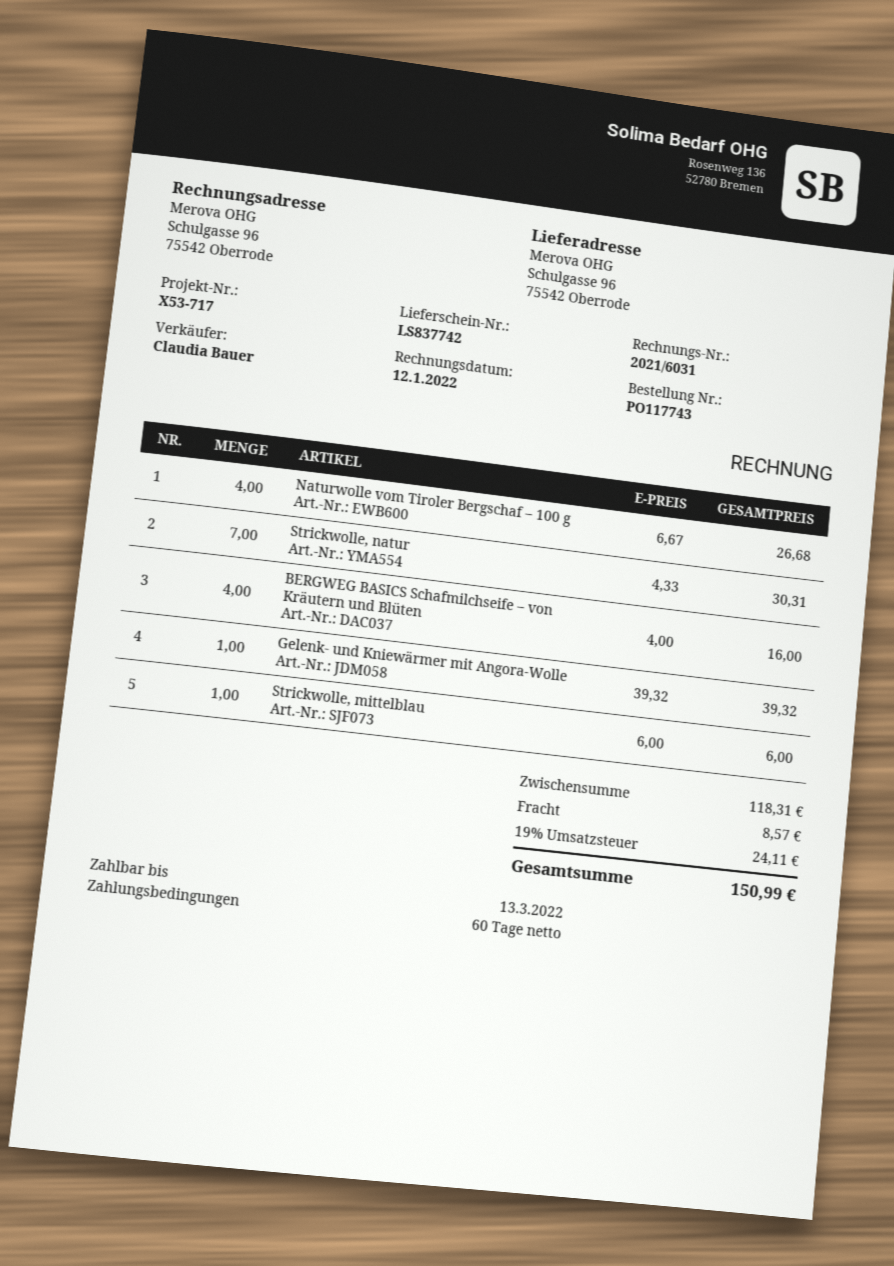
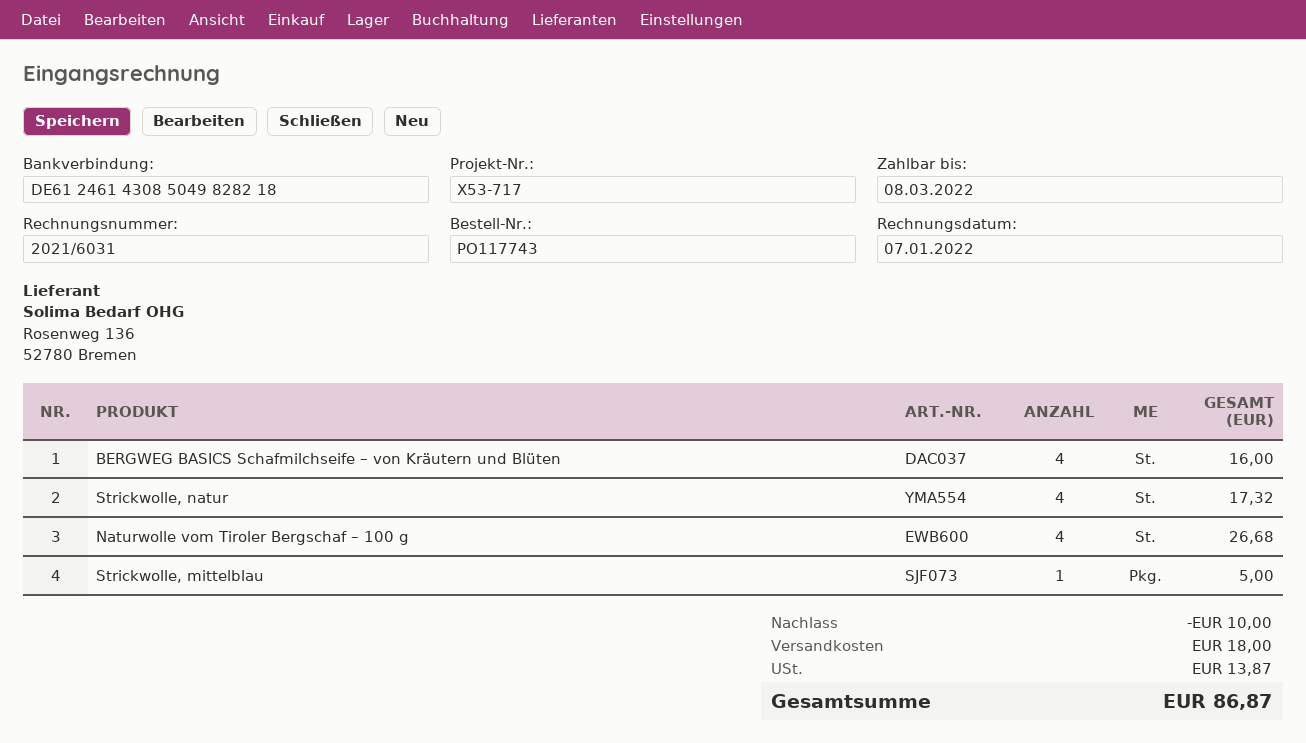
invoice date: 2022-01-12 -> 2022-01-07
due date: 2022-03-13 -> 2022-03-08
Strickwolle, natur: 7 for 30.31 -> 4 for 17.32
Gelenk- und Kniewärmer mit Angora-Wolle: 1 for 39.32 -> none
Strickwolle, mittelblau: 1 for 6.00 -> 1 for 5.00
discount: none -> 10.00
shipping: 8.57 -> 18.00
tax: 24.11 -> 13.87
total: 150.99 -> 86.87

